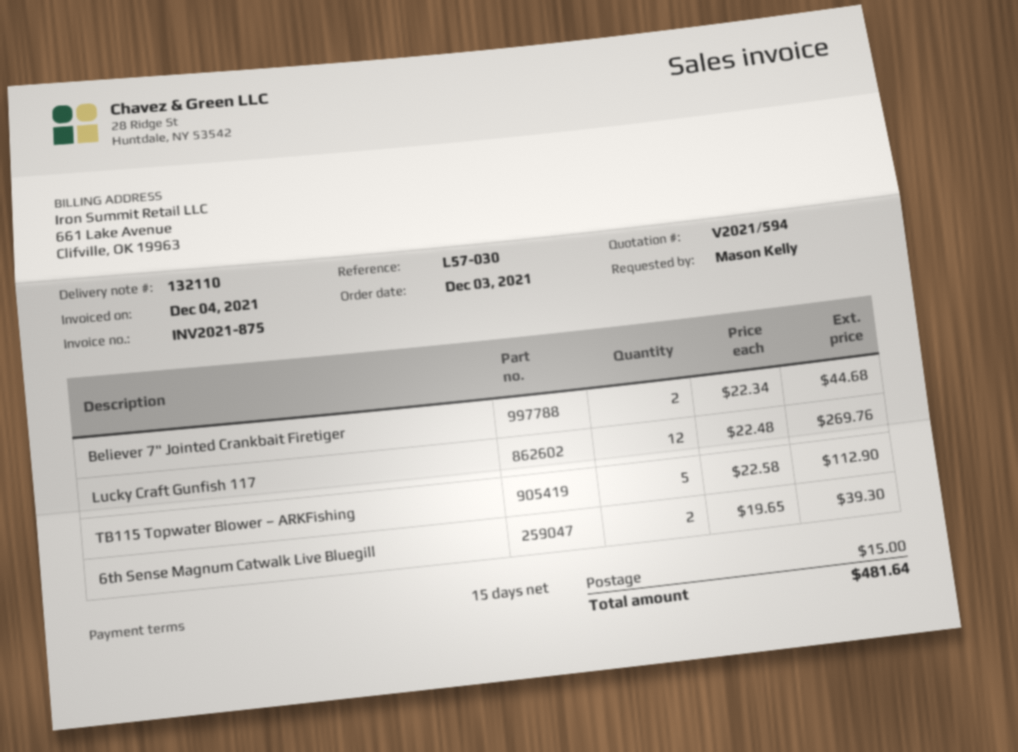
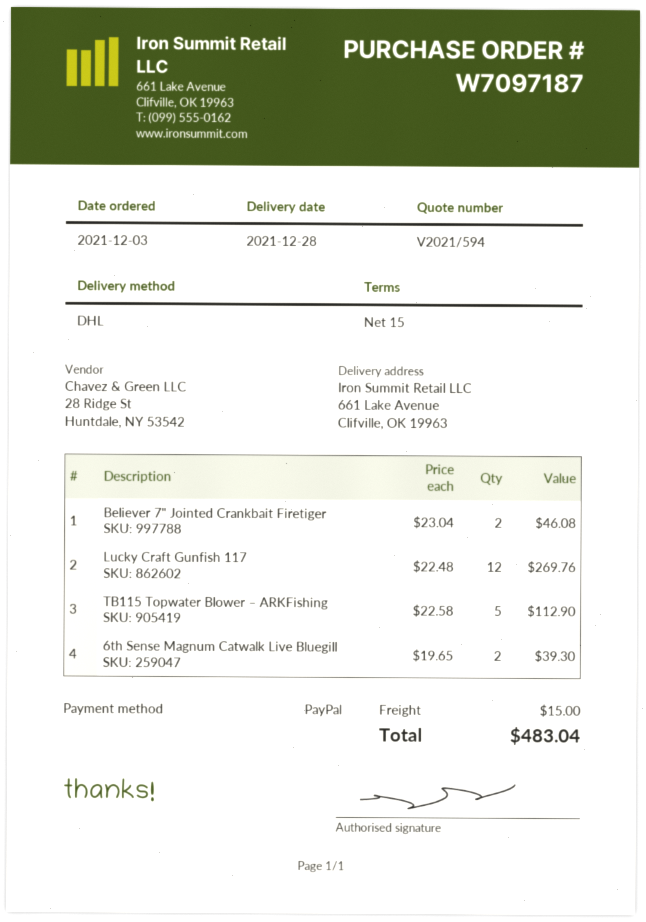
Believer 7" Jointed Crankbait Firetiger: 2 x 22.34 = 44.68 -> 2 x 23.04 = 46.08
total: 481.64 -> 483.04

